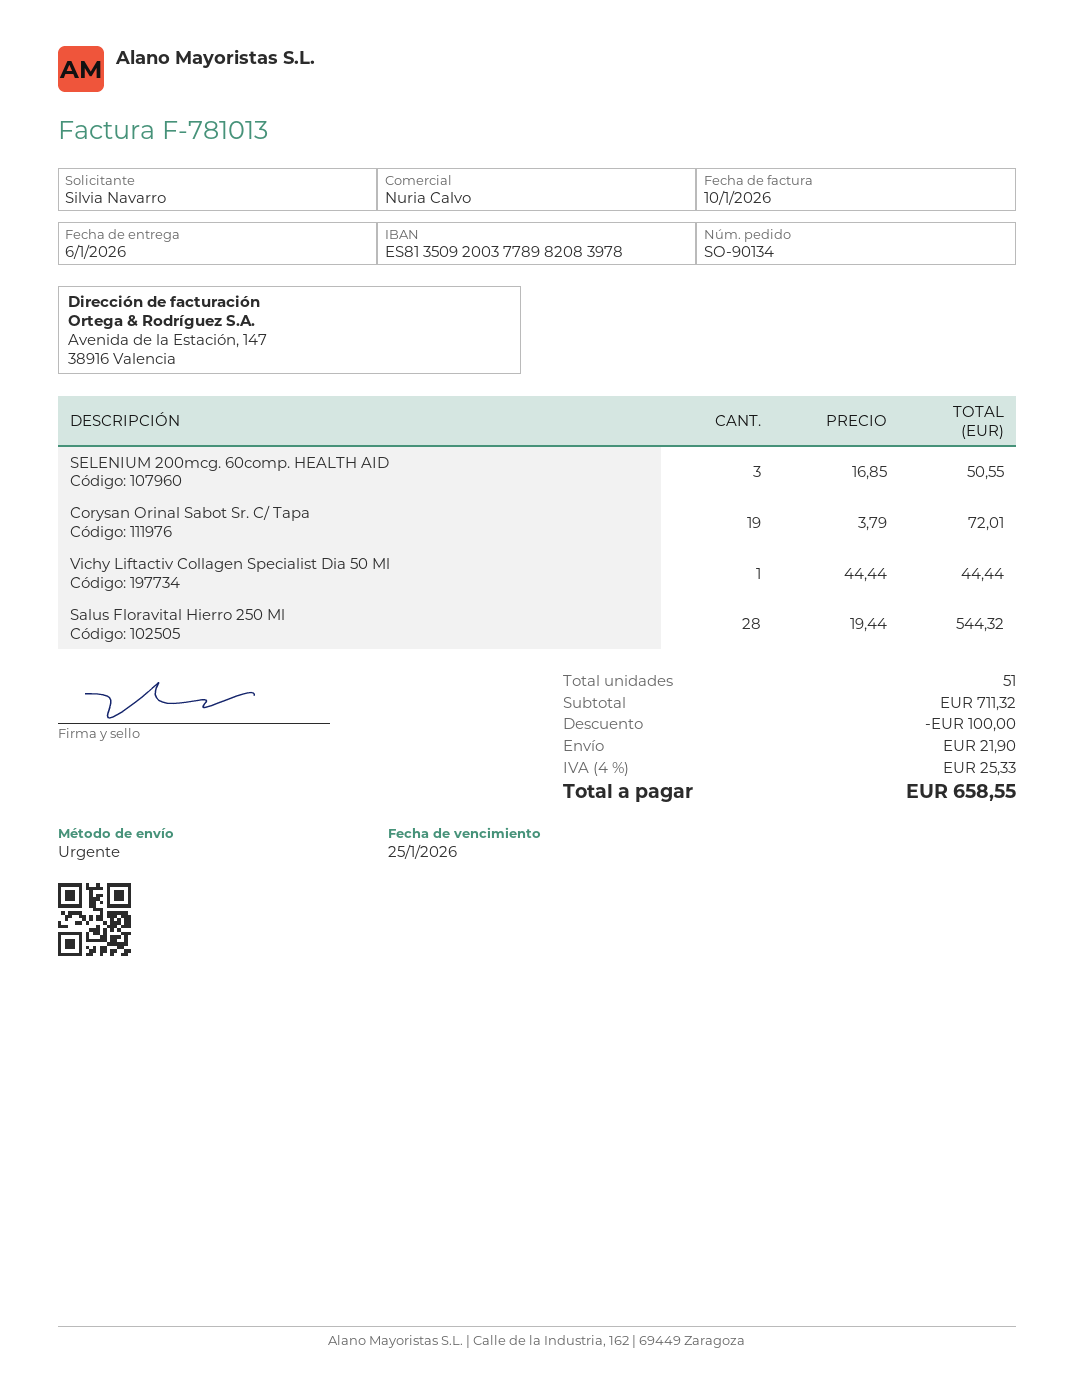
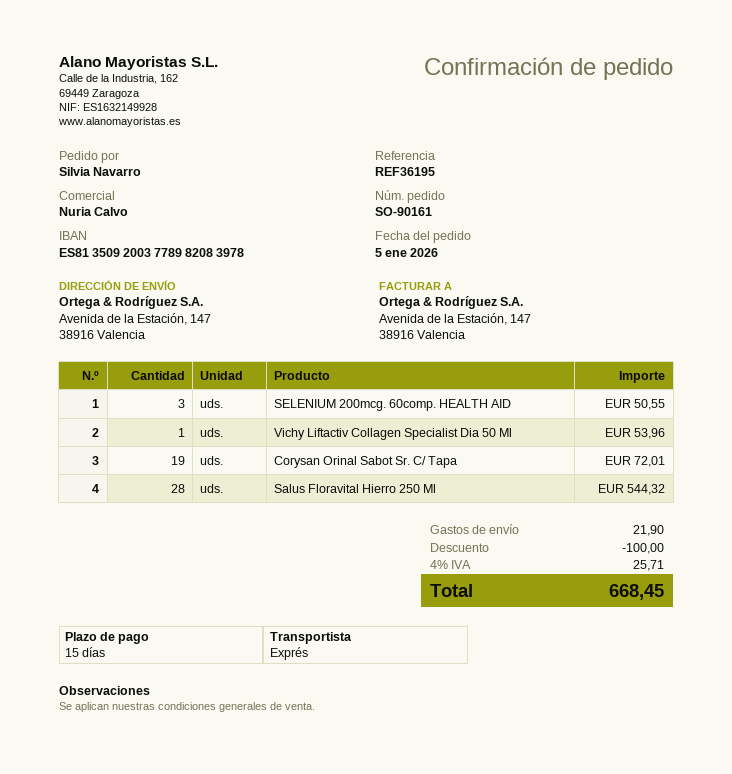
order number: SO-90134 -> SO-90161
Vichy Liftactiv Collagen Specialist Dia 50 Ml: 1 for 44.44 -> 1 for 53.96
tax: 4% = 25.33 -> 4% = 25.71
total: 658.55 -> 668.45

